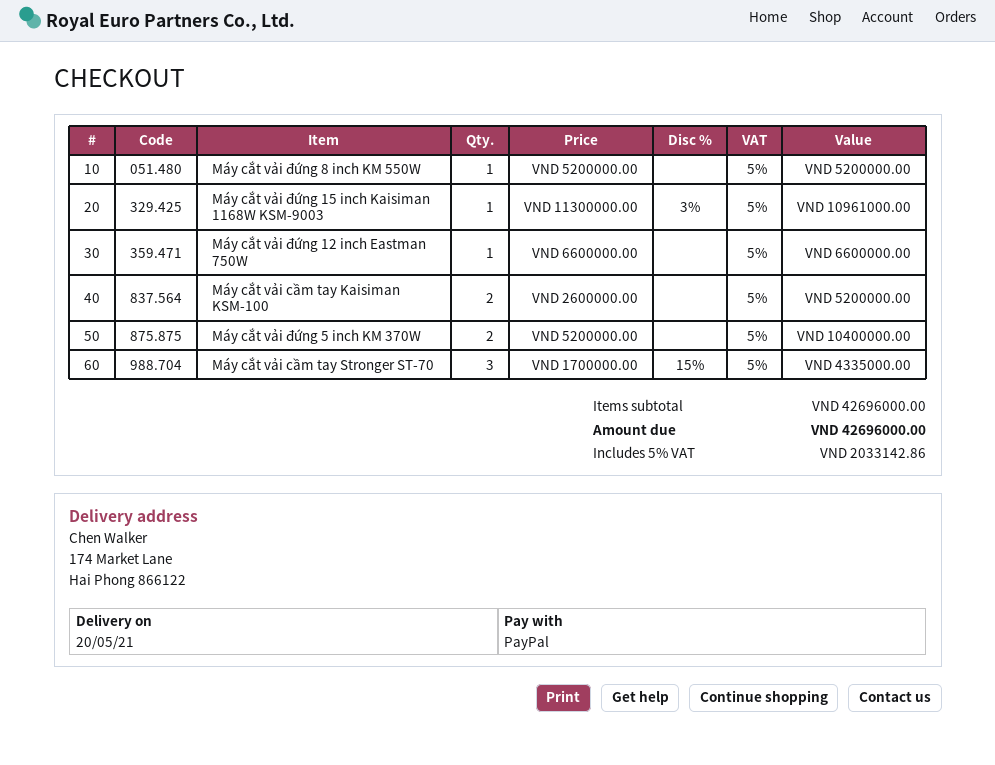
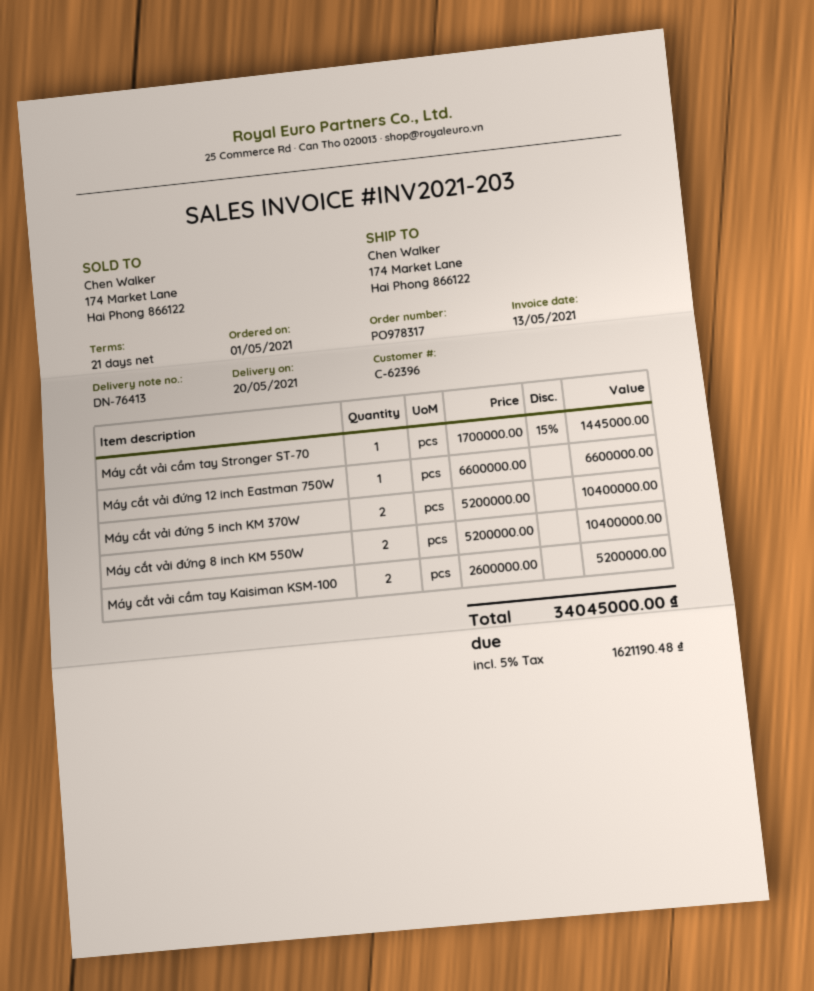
Máy cắt vải đứng 8 inch KM 550W: 1 x 5200000.00 = 5200000.00 -> 2 x 5200000.00 = 10400000.00
Máy cắt vải đứng 15 inch Kaisiman 1168W KSM-9003: 1 x 11300000.00 - 3% = 10961000.00 -> none
Máy cắt vải cầm tay Stronger ST-70: 3 x 1700000.00 - 15% = 4335000.00 -> 1 x 1700000.00 - 15% = 1445000.00
tax: 5% = 2033142.86 -> 5% = 1621190.48
total: 42696000.00 -> 34045000.00

